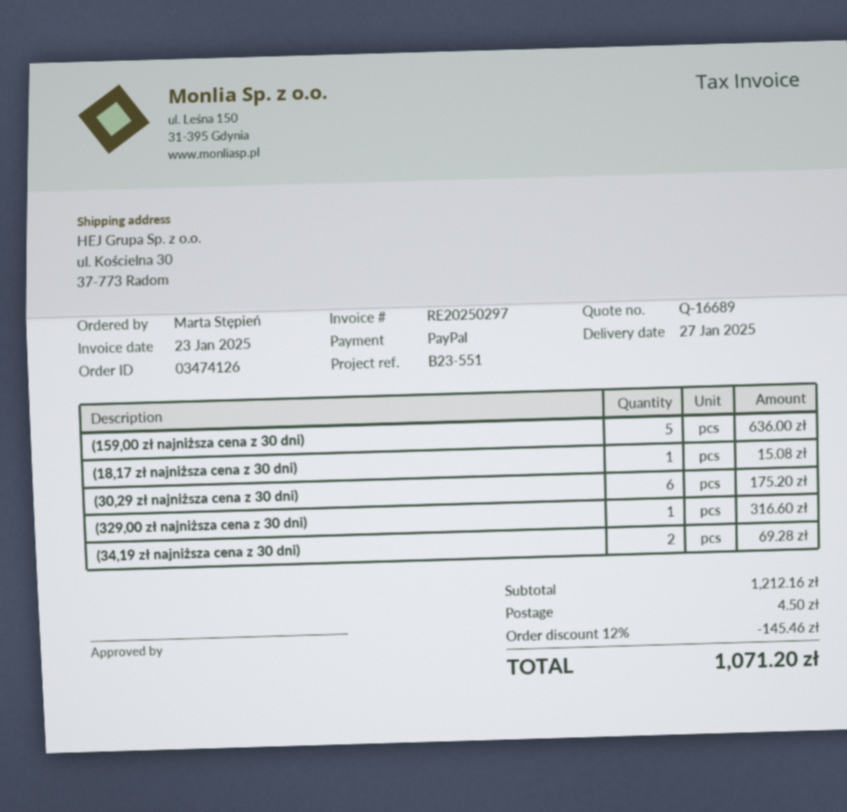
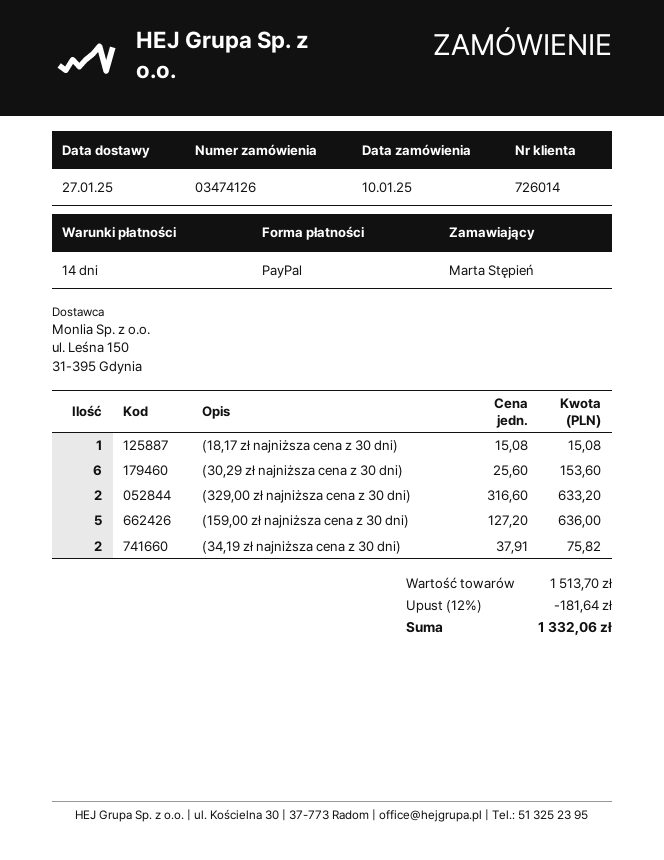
(30,29 zł najniższa cena z 30 dni): 6 for 175.20 -> 6 for 153.60
(329,00 zł najniższa cena z 30 dni): 1 for 316.60 -> 2 for 633.20
(34,19 zł najniższa cena z 30 dni): 2 for 69.28 -> 2 for 75.82
subtotal: 1212.16 -> 1513.70
discount: 12% = 145.46 -> 12% = 181.64
shipping: 4.50 -> none
total: 1071.20 -> 1332.06

